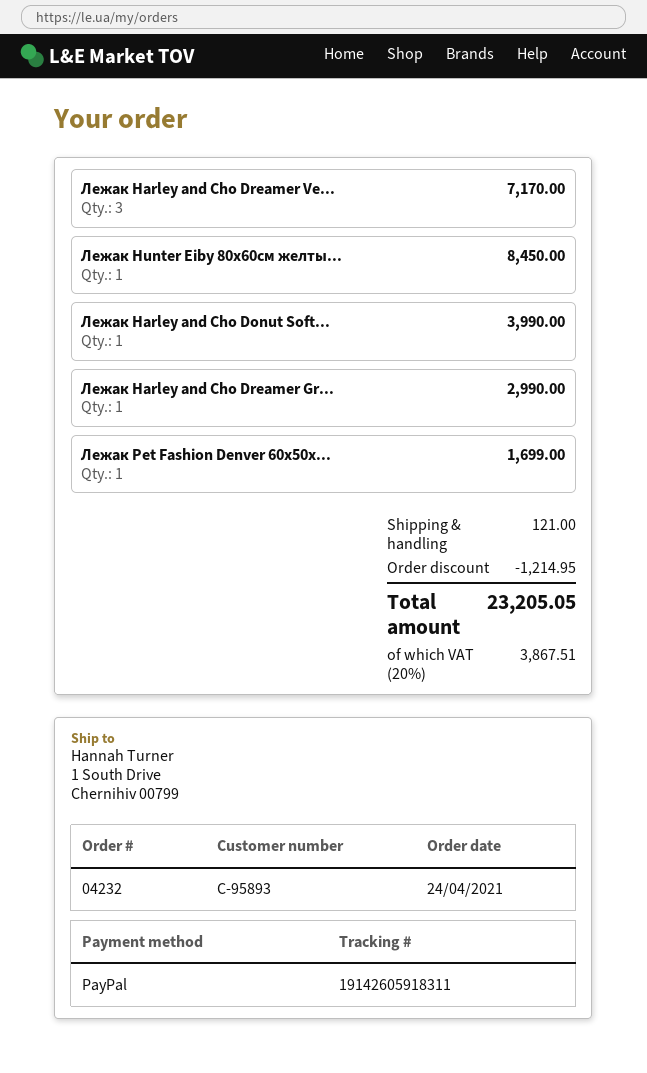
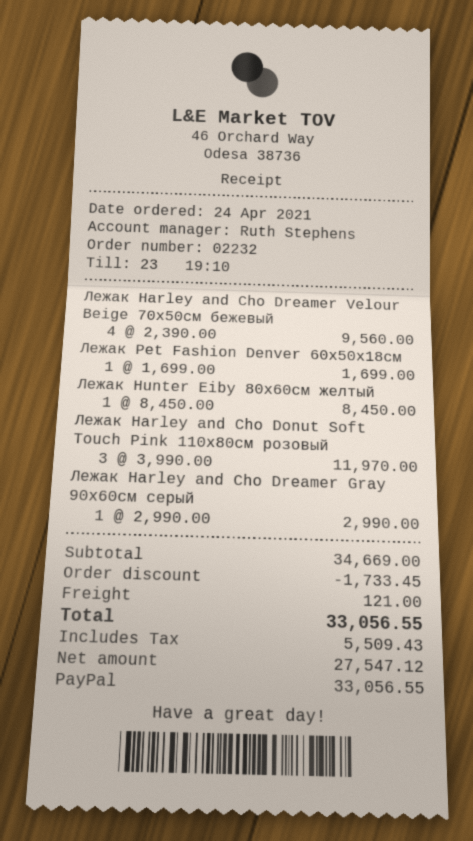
order number: 04232 -> 02232
Лежак Harley and Cho Dreamer Ve...: 3 for 7170.00 -> 4 for 9560.00
Лежак Harley and Cho Donut Soft...: 1 for 3990.00 -> 3 for 11970.00
discount: 1214.95 -> 1733.45
tax: 3867.51 -> 5509.43
total: 23205.05 -> 33056.55

